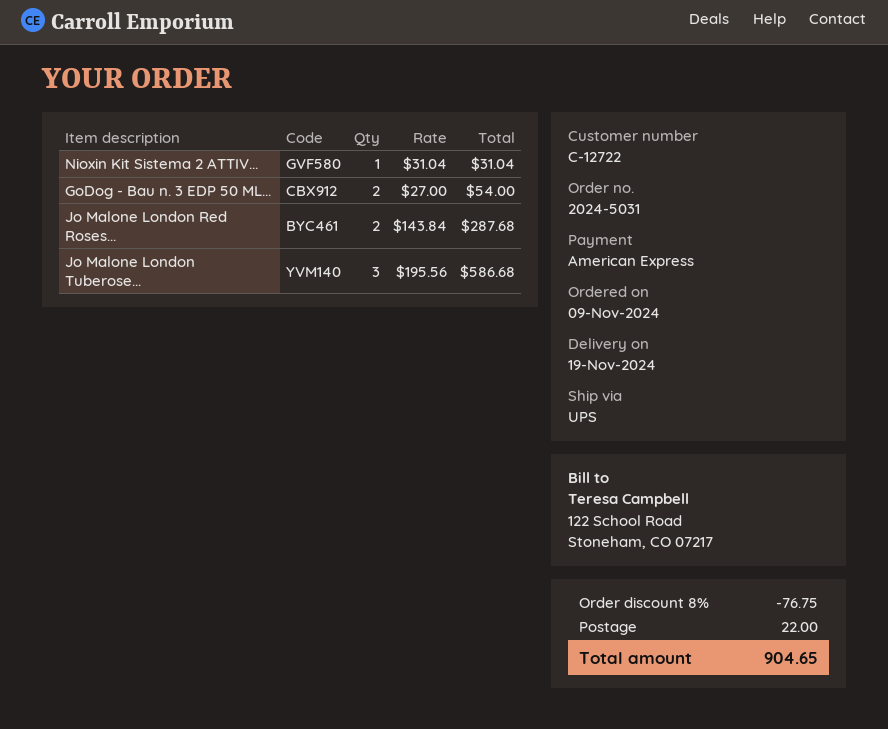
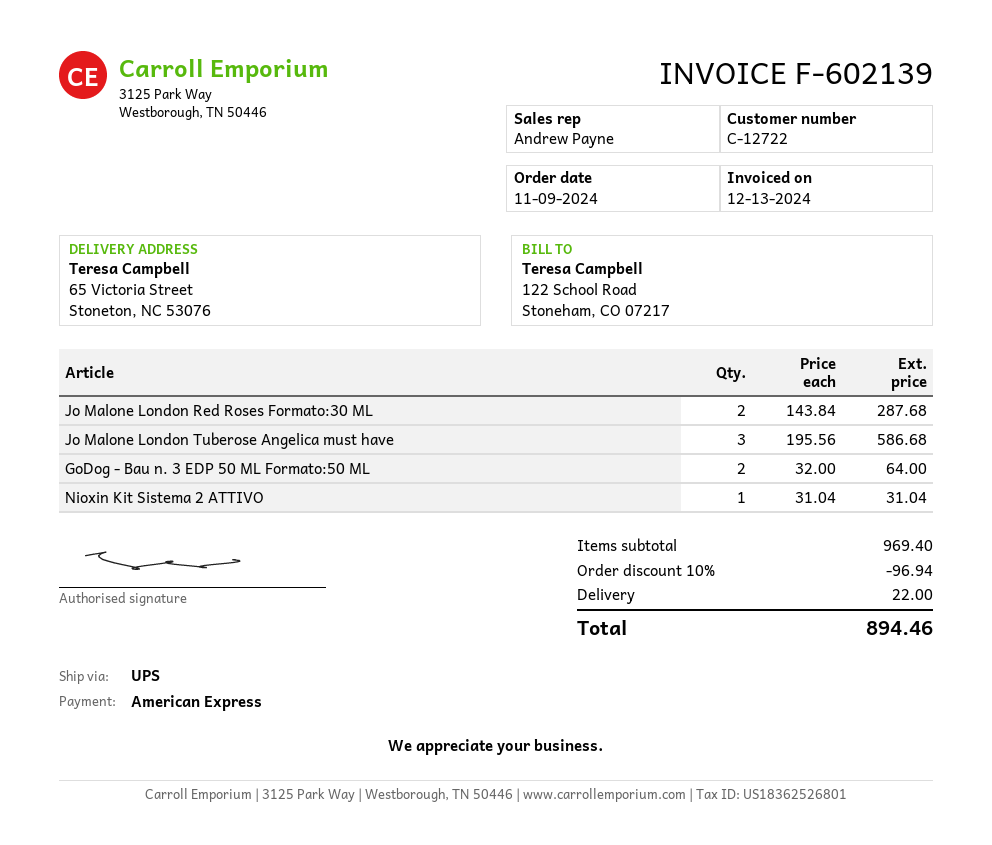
GoDog - Bau n. 3 EDP 50 ML...: 2 x 27.00 = 54.00 -> 2 x 32.00 = 64.00
discount: 8% = 76.75 -> 10% = 96.94
total: 904.65 -> 894.46

